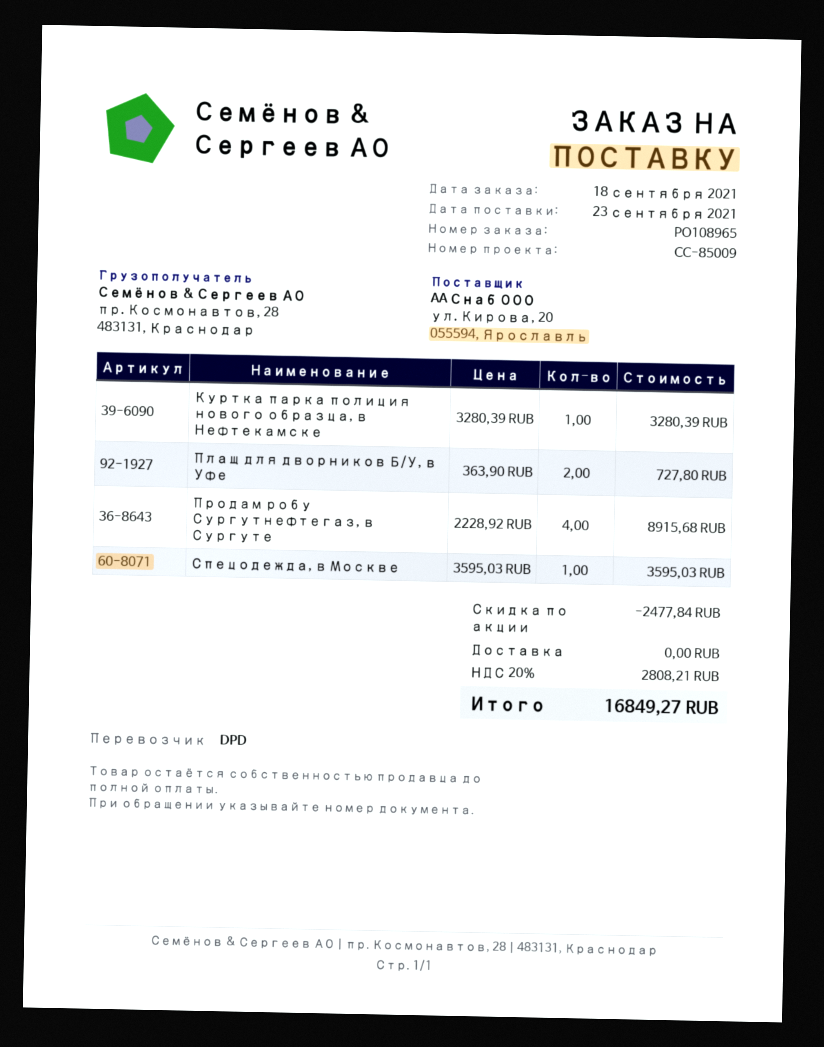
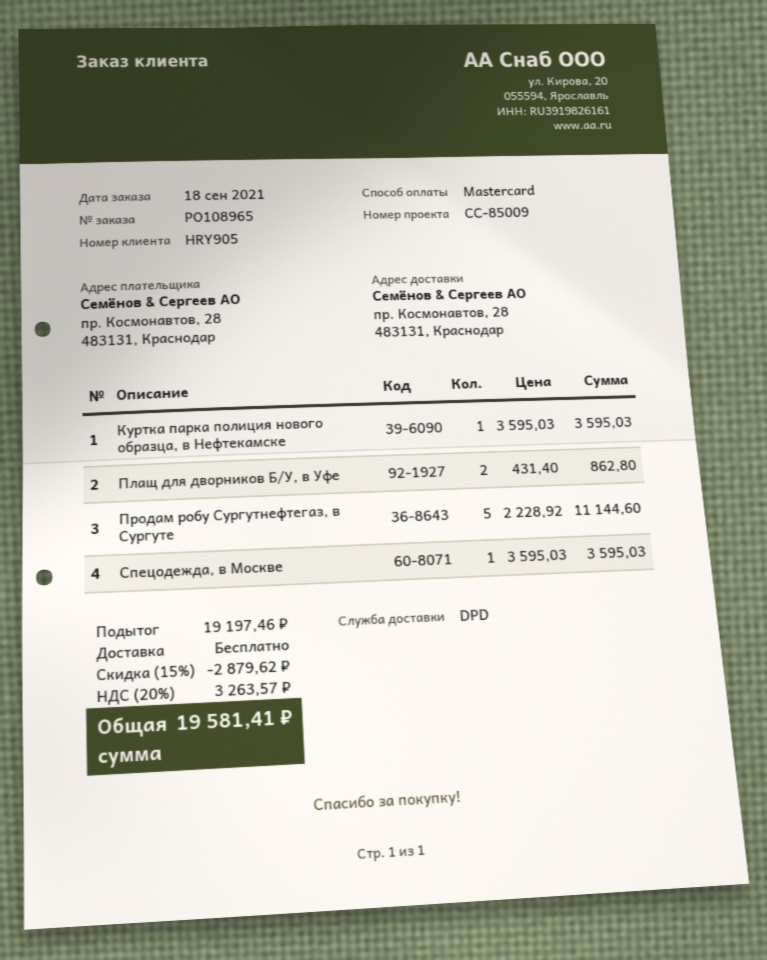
Куртка парка полиция нового образца, в Нефтекамске: 1 x 3280.39 = 3280.39 -> 1 x 3595.03 = 3595.03
Плащ для дворников Б/У, в Уфе: 2 x 363.90 = 727.80 -> 2 x 431.40 = 862.80
Продам робу Сургутнефтегаз, в Сургуте: 4 x 2228.92 = 8915.68 -> 5 x 2228.92 = 11144.60
discount: 2477.84 -> 2879.62
tax: 20% = 2808.21 -> 20% = 3263.57
total: 16849.27 -> 19581.41

